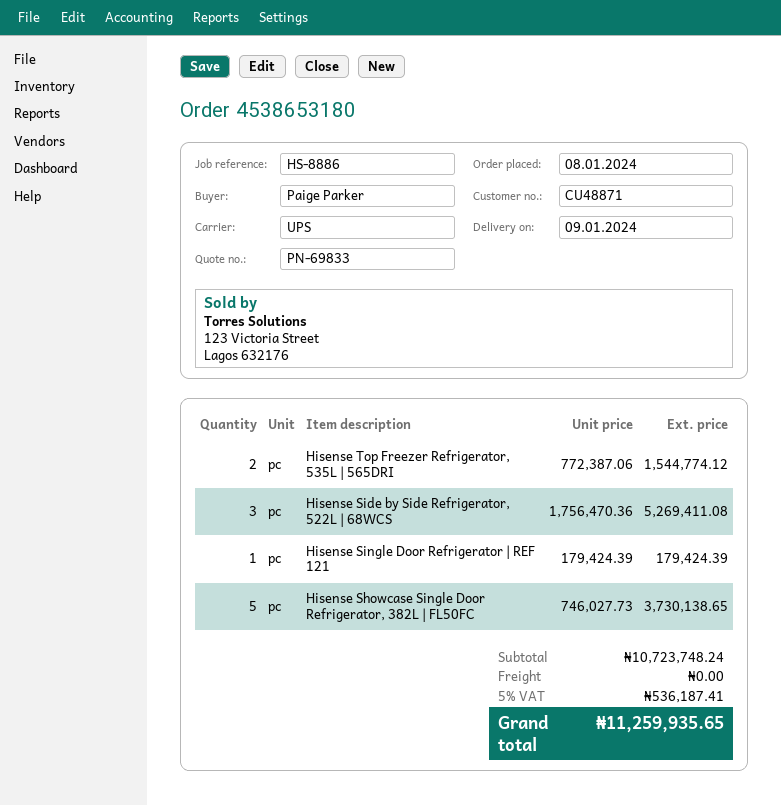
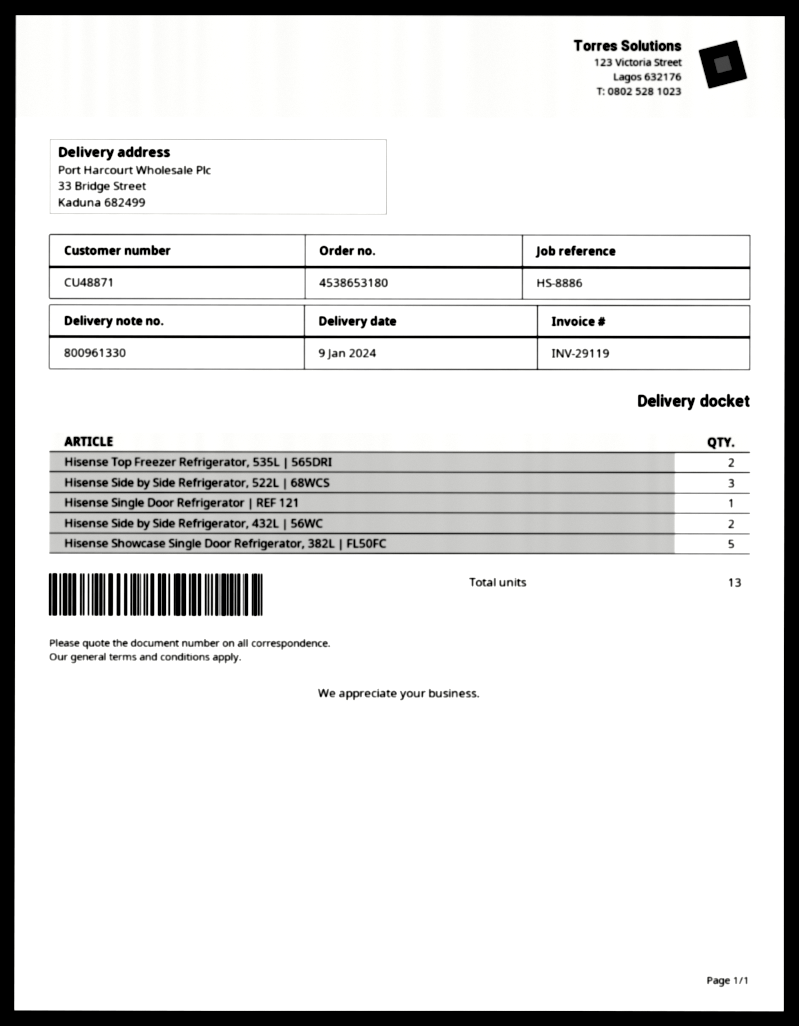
Hisense Side by Side Refrigerator, 432L | 56WC: none -> 2

